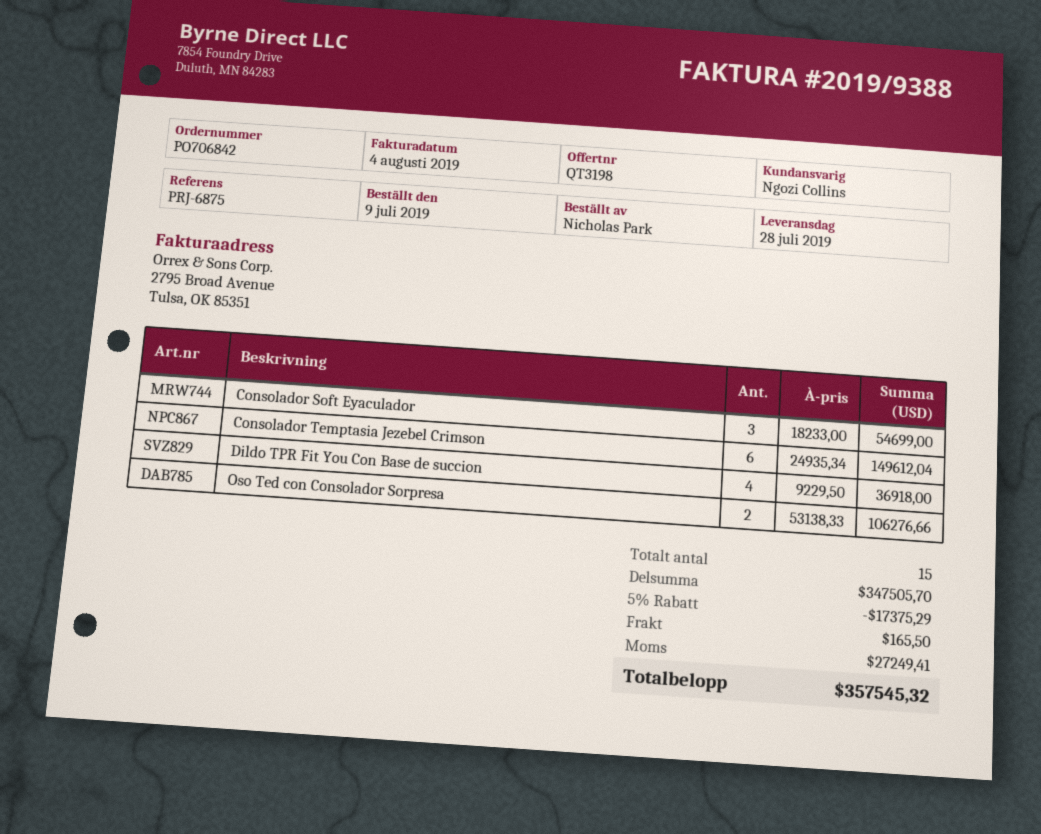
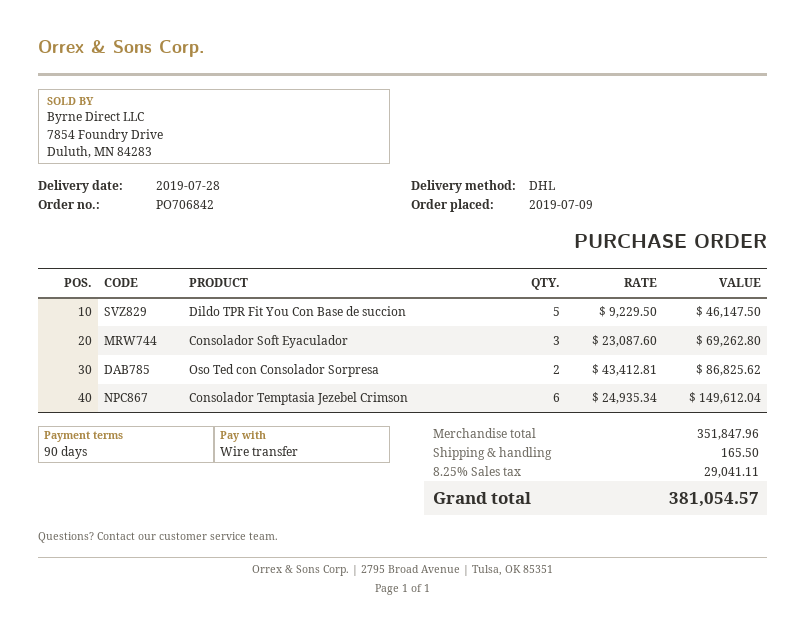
Consolador Soft Eyaculador: 3 x 18233.00 = 54699.00 -> 3 x 23087.60 = 69262.80
Dildo TPR Fit You Con Base de succion: 4 x 9229.50 = 36918.00 -> 5 x 9229.50 = 46147.50
Oso Ted con Consolador Sorpresa: 2 x 53138.33 = 106276.66 -> 2 x 43412.81 = 86825.62
subtotal: 347505.70 -> 351847.96
discount: 5% = 17375.29 -> none
tax: 27249.41 -> 29041.11
total: 357545.32 -> 381054.57

